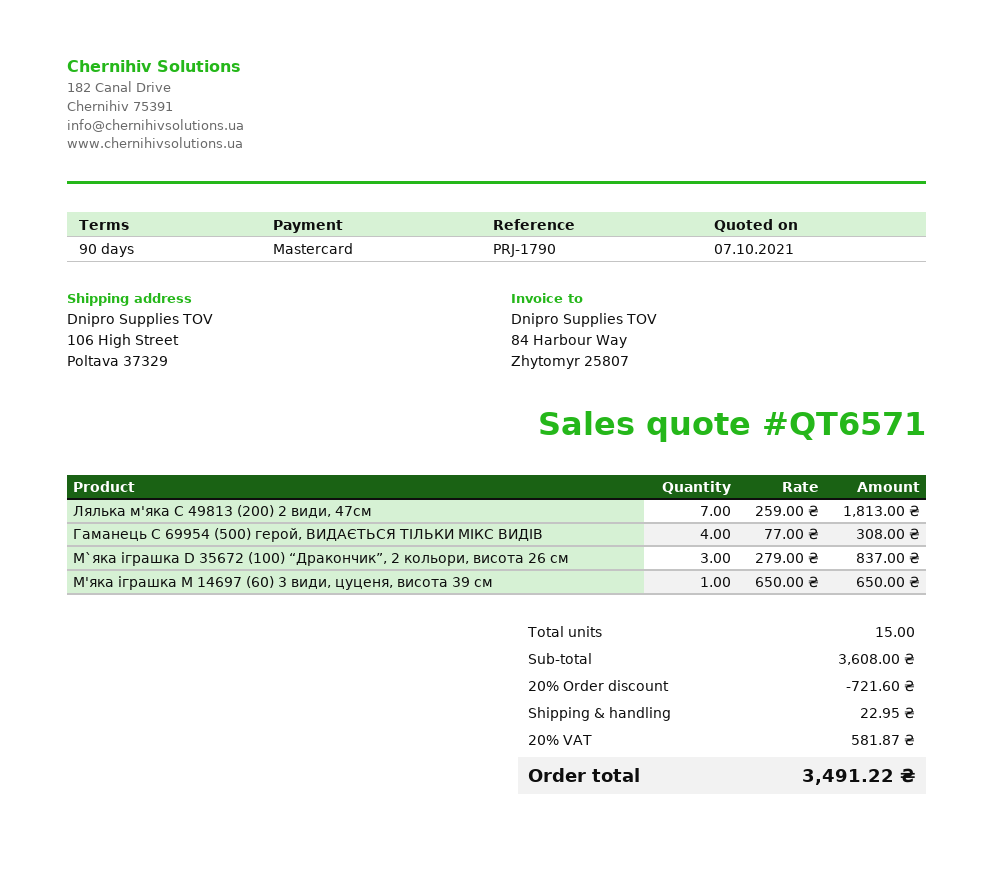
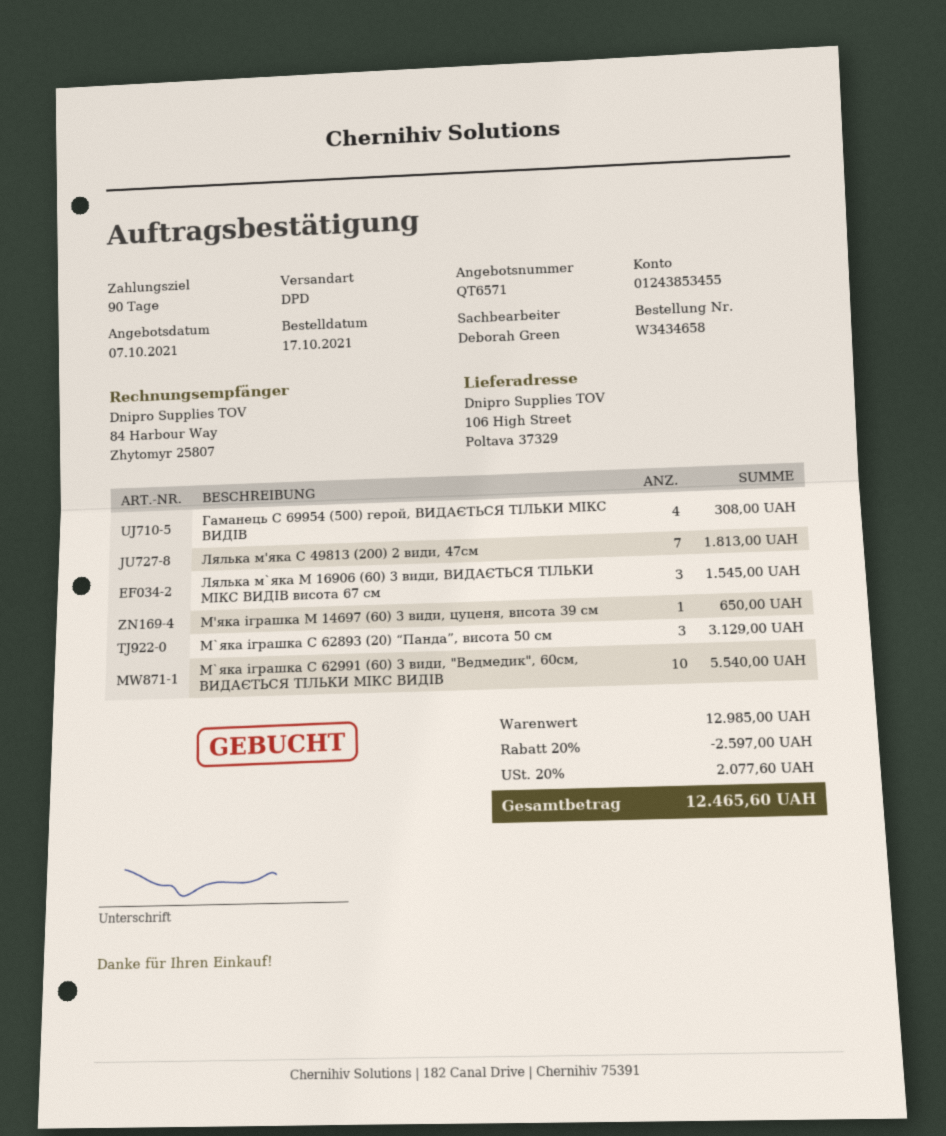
М`яка іграшка D 35672 (100) “Дракончик”, 2 кольори, висота 26 см: 3 for 837.00 -> none
Лялька м`яка М 16906 (60) 3 види, ВИДАЄТЬСЯ ТІЛЬКИ МІКС ВИДІВ висота 67 см: none -> 3 for 1545.00
М`яка іграшка C 62893 (20) “Панда”, висота 50 см: none -> 3 for 3129.00
М`яка іграшка C 62991 (60) 3 види, "Ведмедик", 60см, ВИДАЄТЬСЯ ТІЛЬКИ МІКС ВИДІВ: none -> 10 for 5540.00
subtotal: 3608.00 -> 12985.00
discount: 20% = 721.60 -> 20% = 2597.00
shipping: 22.95 -> none
tax: 20% = 581.87 -> 20% = 2077.60
total: 3491.22 -> 12465.60

